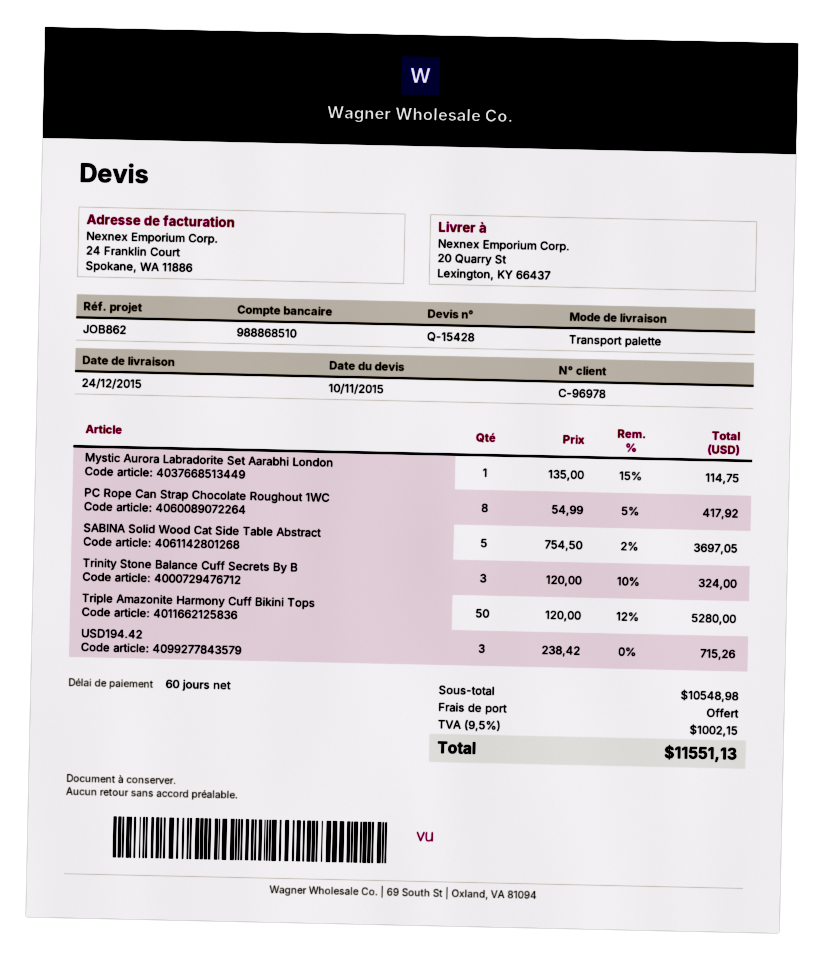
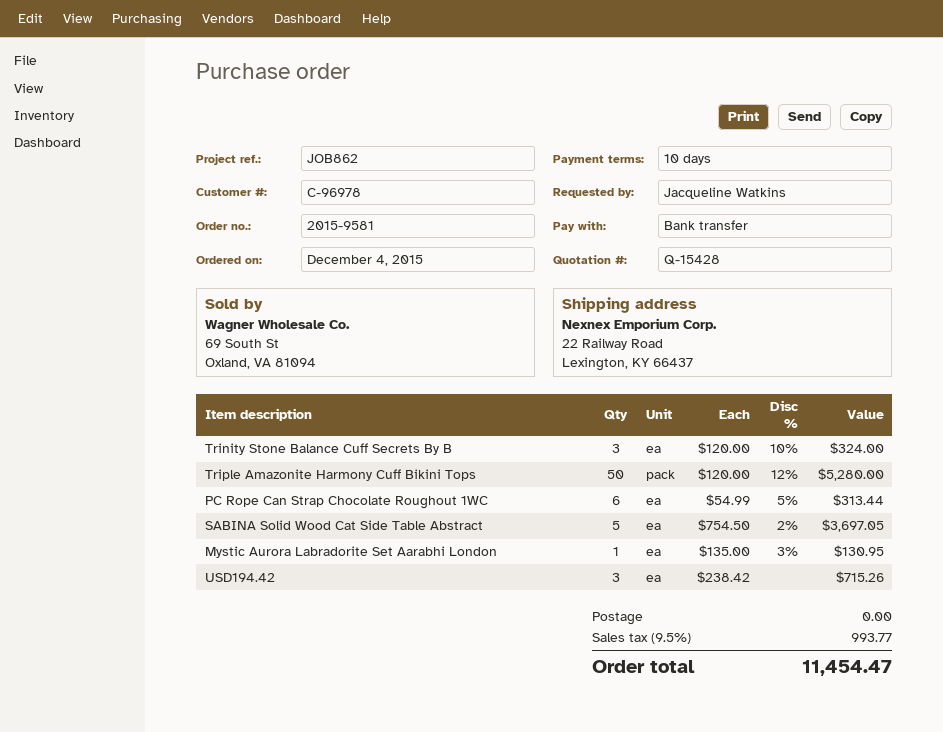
payment terms: 60 days -> 10 days
ship to: 20 Quarry St, Lexington, KY 66437 -> 22 Railway Road, Lexington, KY 66437
Mystic Aurora Labradorite Set Aarabhi London: 1 x 135.00 - 15% = 114.75 -> 1 x 135.00 - 3% = 130.95
PC Rope Can Strap Chocolate Roughout 1WC: 8 x 54.99 - 5% = 417.92 -> 6 x 54.99 - 5% = 313.44
tax: 9.5% = 1002.15 -> 9.5% = 993.77
total: 11551.13 -> 11454.47

